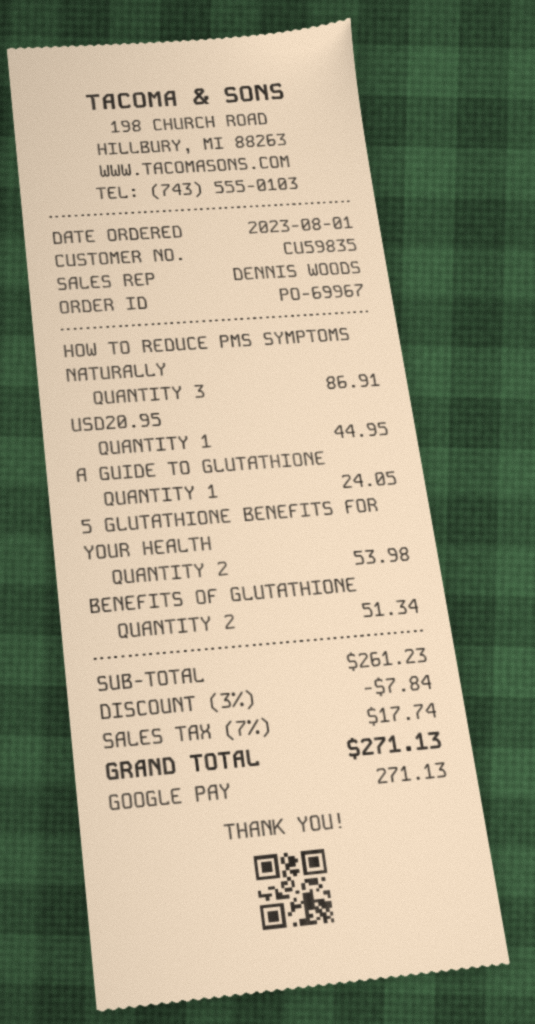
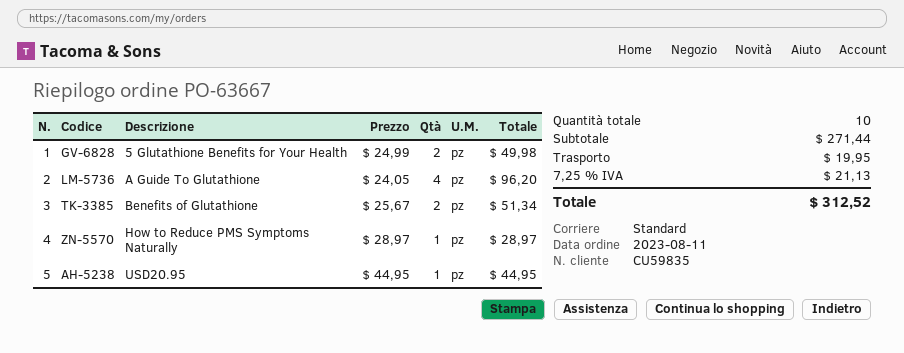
order number: PO-69967 -> PO-63667
order date: 2023-08-01 -> 2023-08-11
HOW TO REDUCE PMS SYMPTOMS NATURALLY: 3 for 86.91 -> 1 for 28.97
A GUIDE TO GLUTATHIONE: 1 for 24.05 -> 4 for 96.20
5 GLUTATHIONE BENEFITS FOR YOUR HEALTH: 2 for 53.98 -> 2 for 49.98
subtotal: 261.23 -> 271.44
discount: 3% = 7.84 -> none
shipping: none -> 19.95
tax: 7% = 17.74 -> 7.25% = 21.13
total: 271.13 -> 312.52

